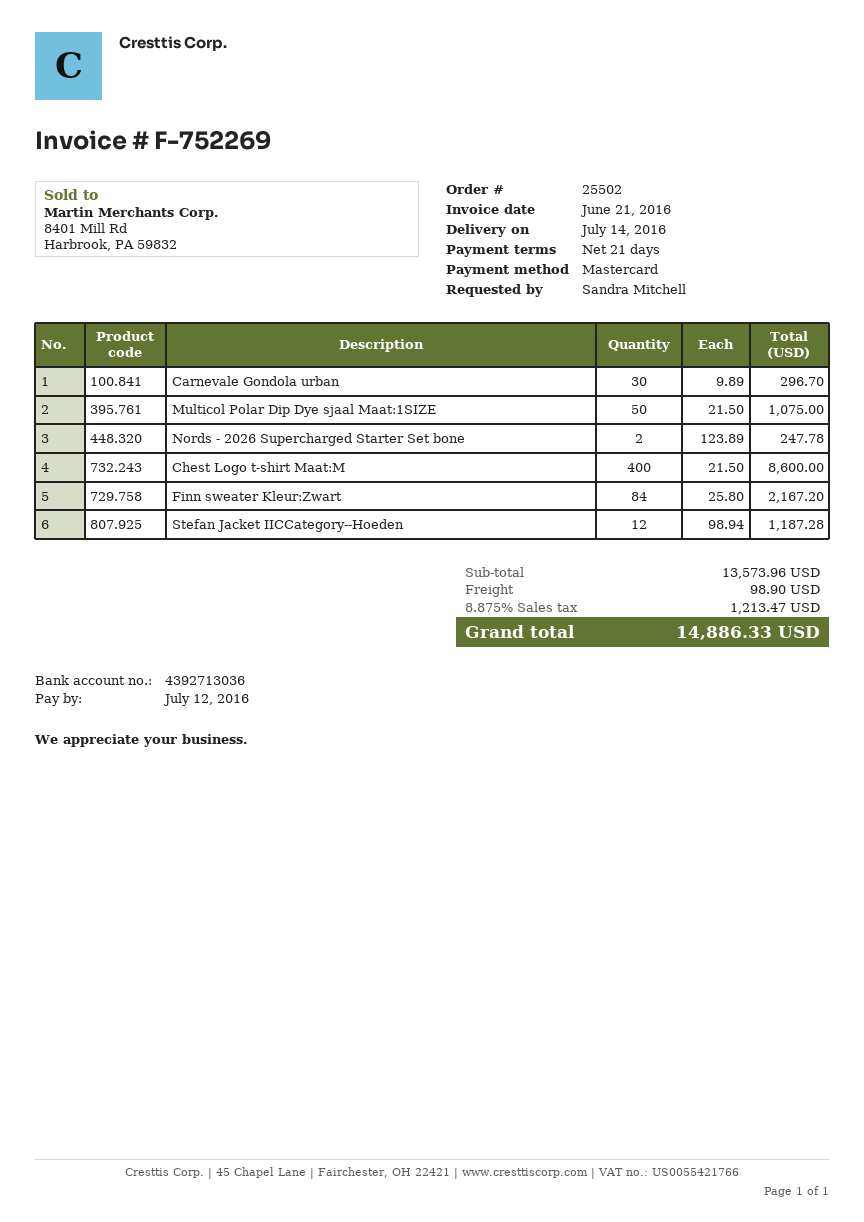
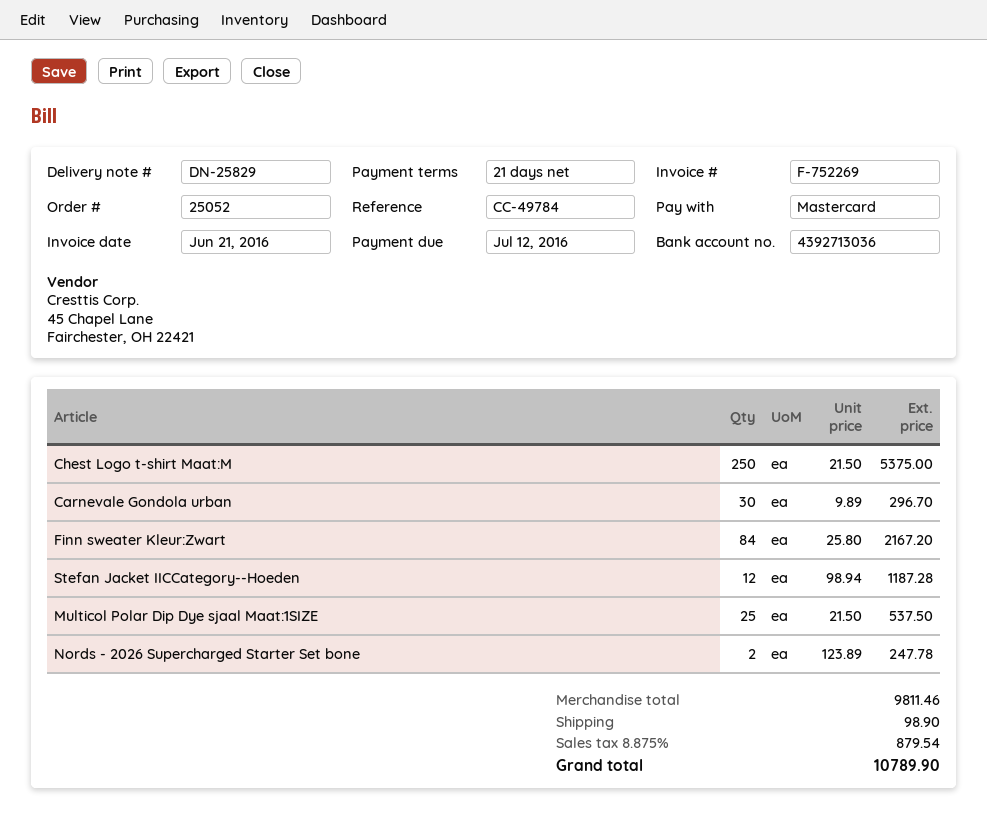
order number: 25502 -> 25052
Multicol Polar Dip Dye sjaal Maat:1SIZE: 50 x 21.50 = 1075.00 -> 25 x 21.50 = 537.50
Chest Logo t-shirt Maat:M: 400 x 21.50 = 8600.00 -> 250 x 21.50 = 5375.00
subtotal: 13573.96 -> 9811.46
tax: 8.875% = 1213.47 -> 8.875% = 879.54
total: 14886.33 -> 10789.90

